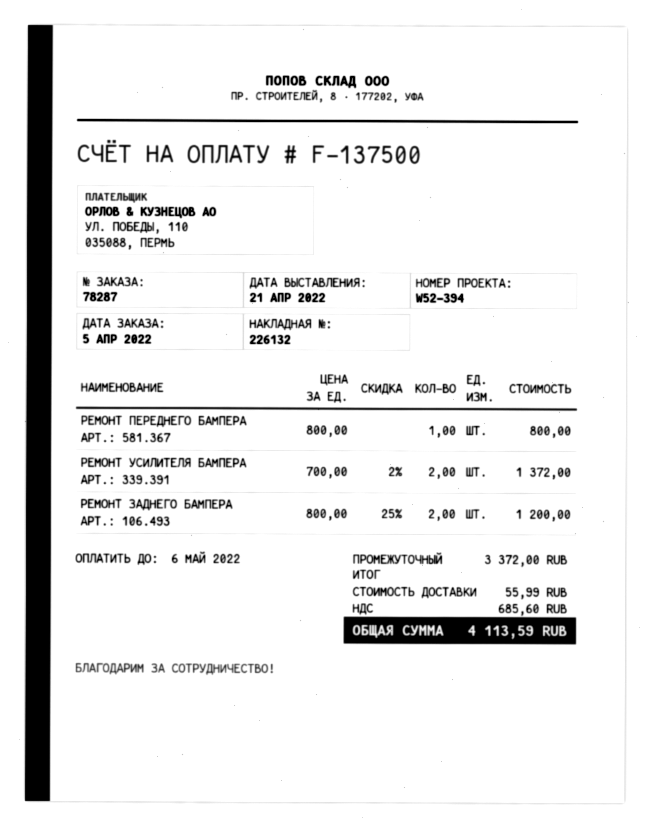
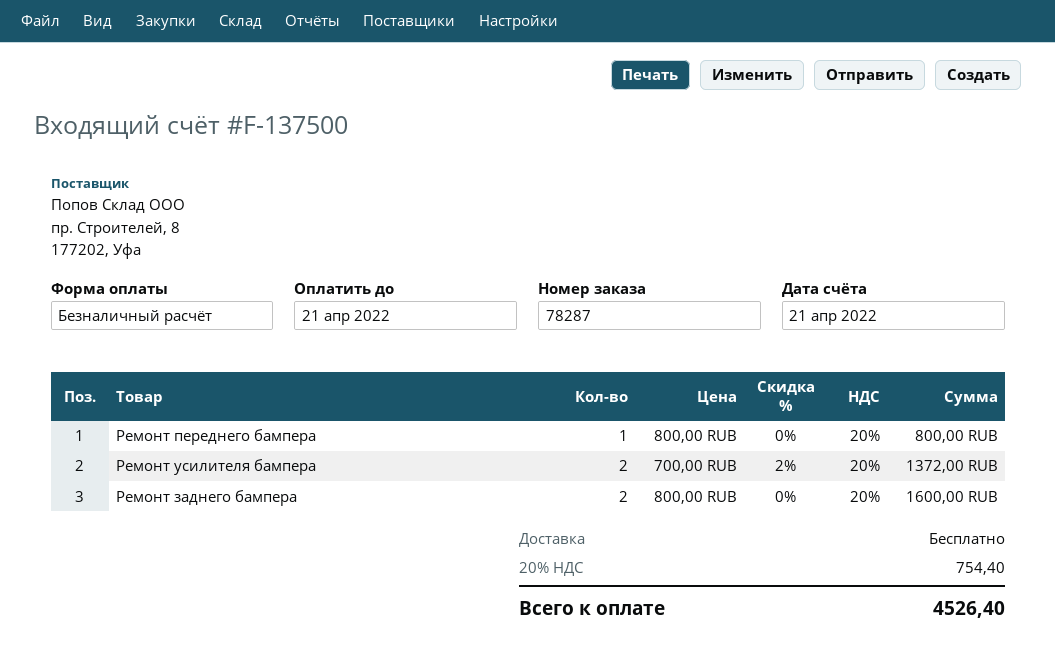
due date: 2022-05-06 -> 2022-04-21
РЕМОНТ ЗАДНЕГО БАМПЕРА: 2 x 800.00 - 25% = 1200.00 -> 2 x 800.00 = 1600.00
shipping: 55.99 -> 0.00
tax: 685.60 -> 754.40
total: 4113.59 -> 4526.40

